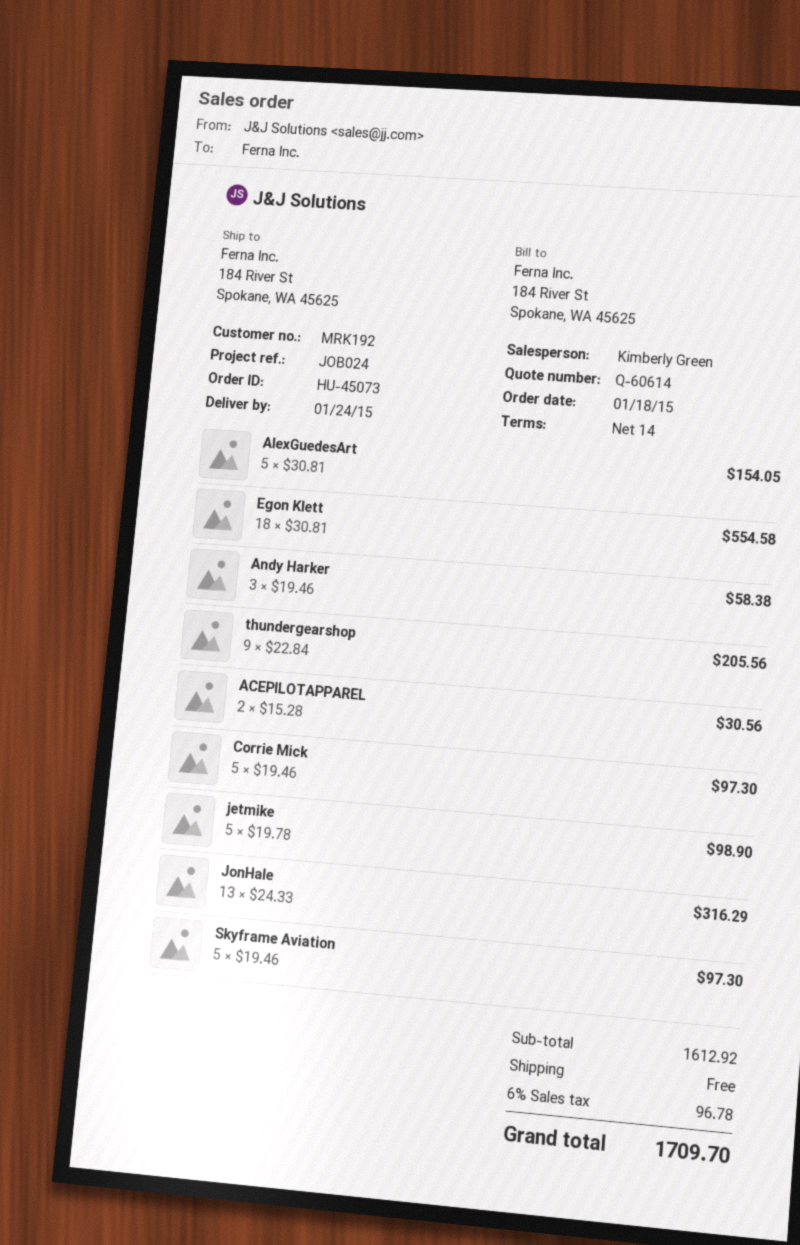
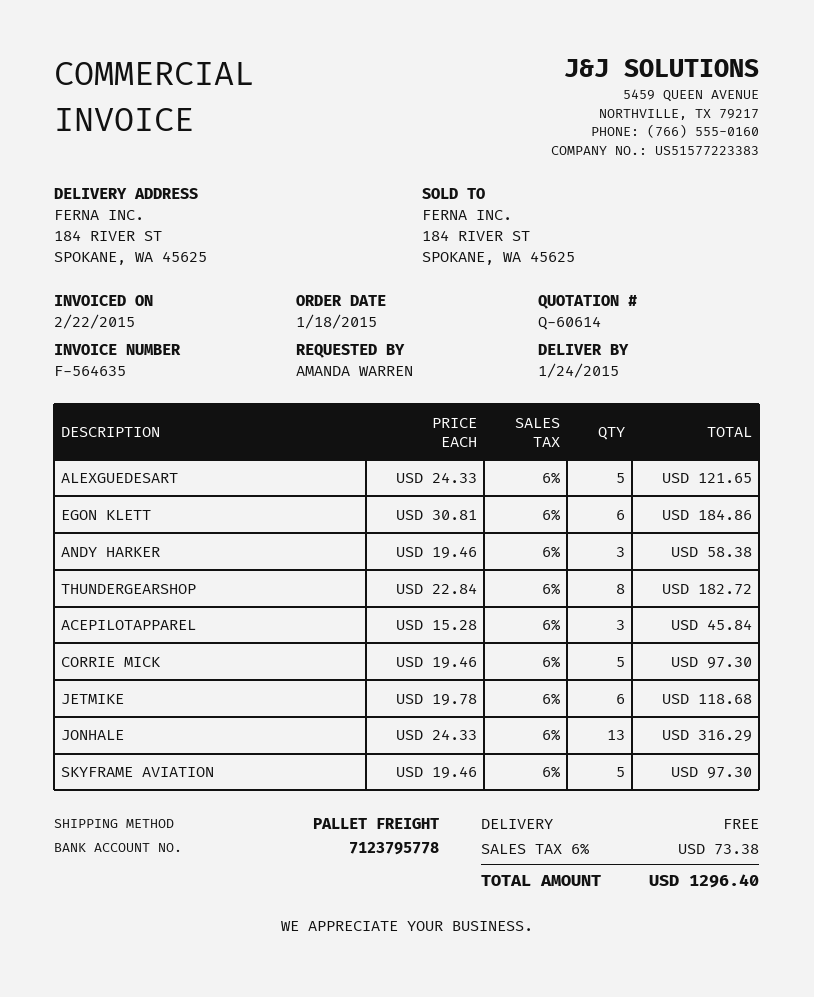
AlexGuedesArt: 5 x 30.81 = 154.05 -> 5 x 24.33 = 121.65
Egon Klett: 18 x 30.81 = 554.58 -> 6 x 30.81 = 184.86
thundergearshop: 9 x 22.84 = 205.56 -> 8 x 22.84 = 182.72
ACEPILOTAPPAREL: 2 x 15.28 = 30.56 -> 3 x 15.28 = 45.84
jetmike: 5 x 19.78 = 98.90 -> 6 x 19.78 = 118.68
tax: 6% = 96.78 -> 6% = 73.38
total: 1709.70 -> 1296.40

